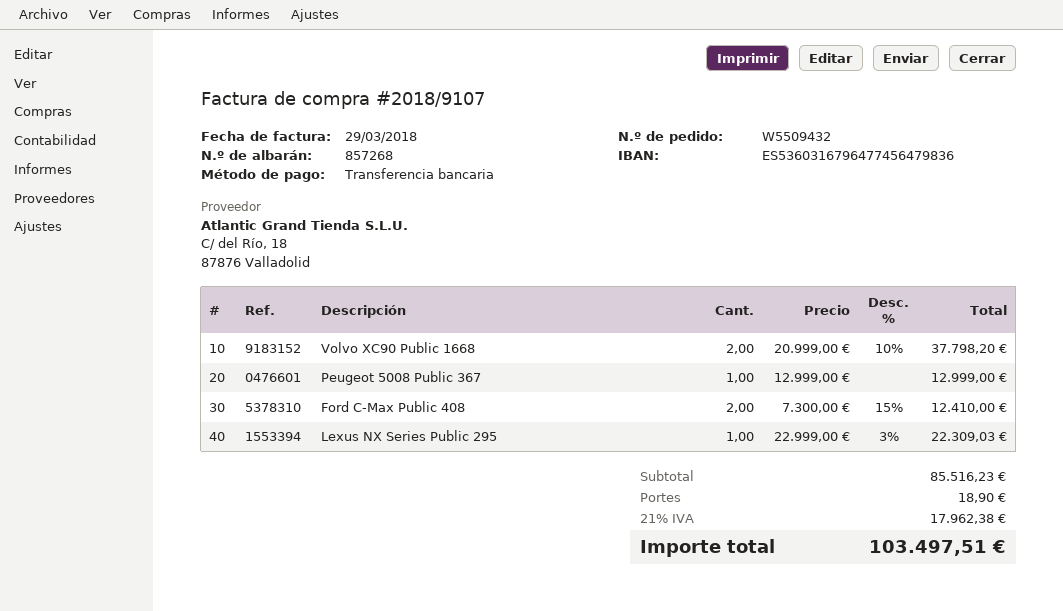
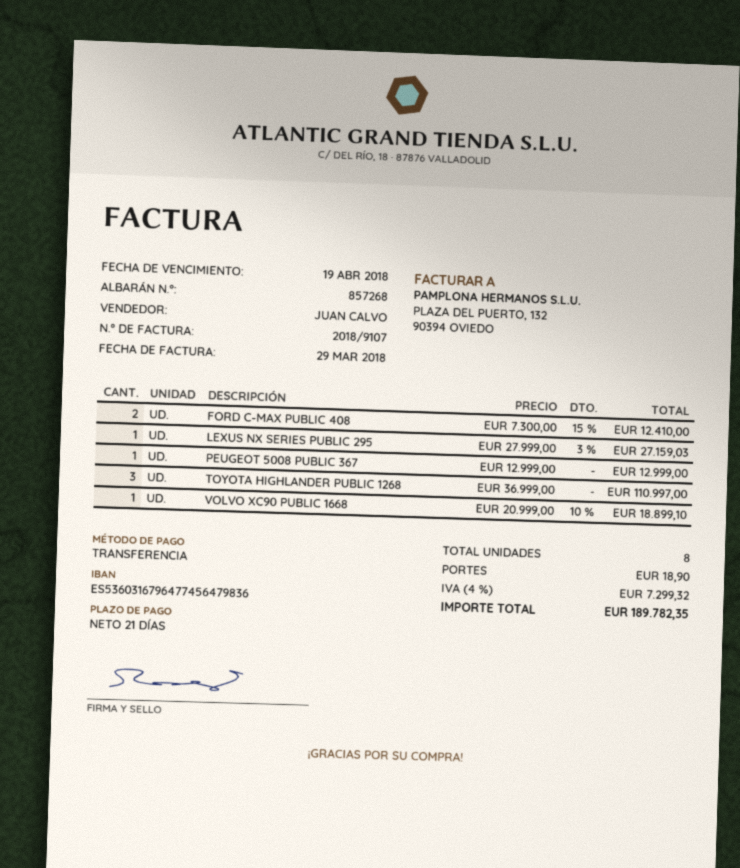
Volvo XC90 Public 1668: 2 x 20999.00 - 10% = 37798.20 -> 1 x 20999.00 - 10% = 18899.10
Lexus NX Series Public 295: 1 x 22999.00 - 3% = 22309.03 -> 1 x 27999.00 - 3% = 27159.03
TOYOTA HIGHLANDER PUBLIC 1268: none -> 3 x 36999.00 = 110997.00
tax: 21% = 17962.38 -> 4% = 7299.32
total: 103497.51 -> 189782.35

